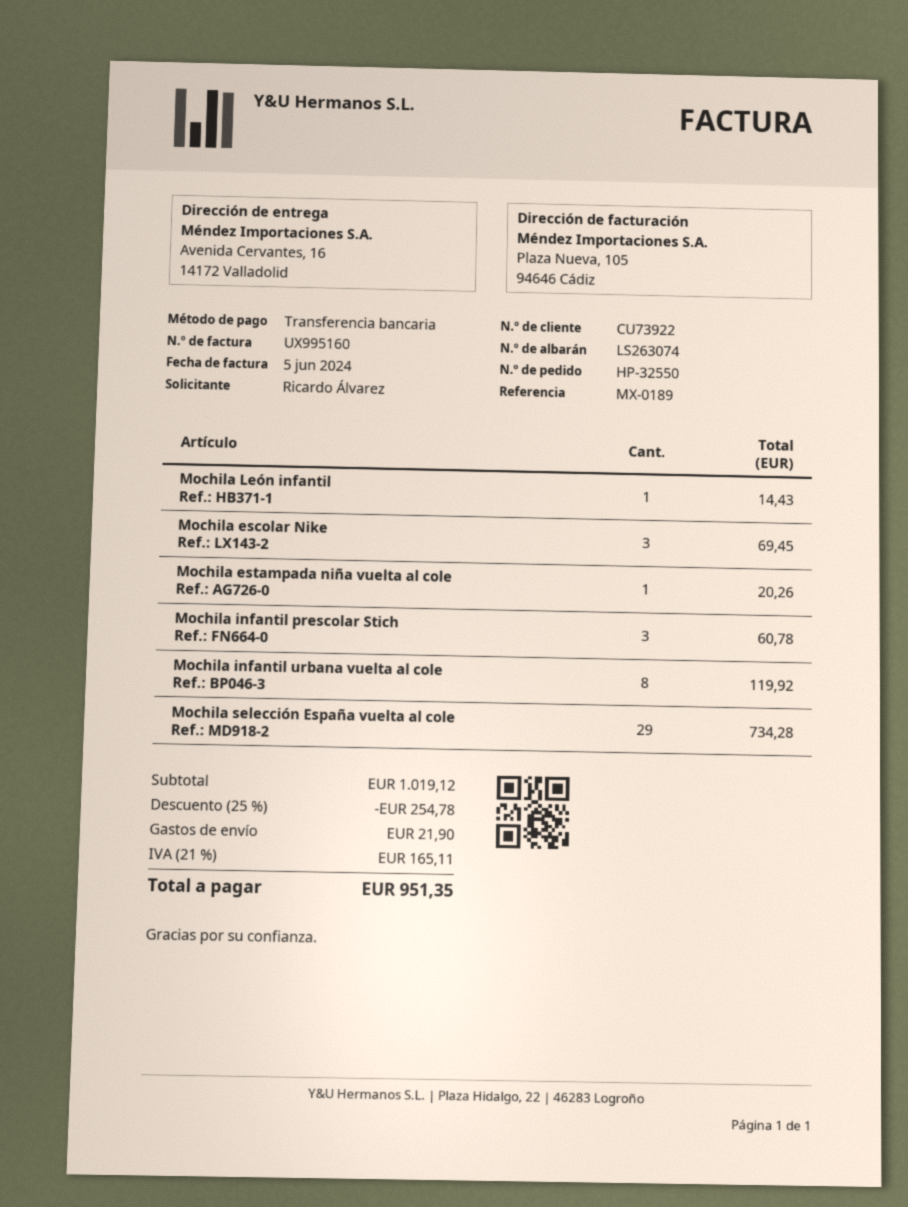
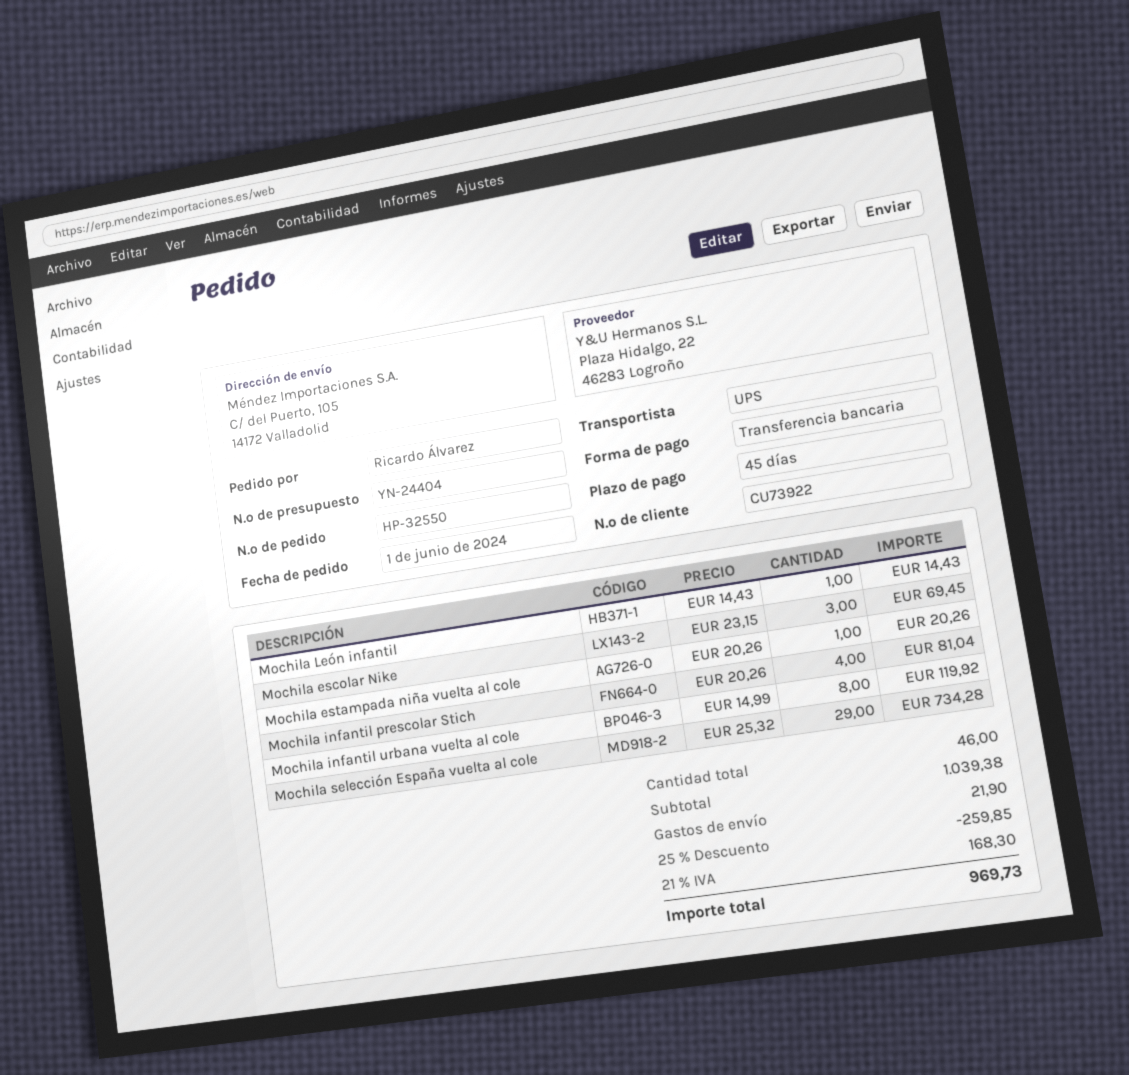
ship to: Avenida Cervantes, 16, 14172 Valladolid -> C/ del Puerto, 105, 14172 Valladolid
Mochila infantil prescolar Stich: 3 for 60.78 -> 4 for 81.04
subtotal: 1019.12 -> 1039.38
discount: 25% = 254.78 -> 25% = 259.85
tax: 21% = 165.11 -> 21% = 168.30
total: 951.35 -> 969.73

